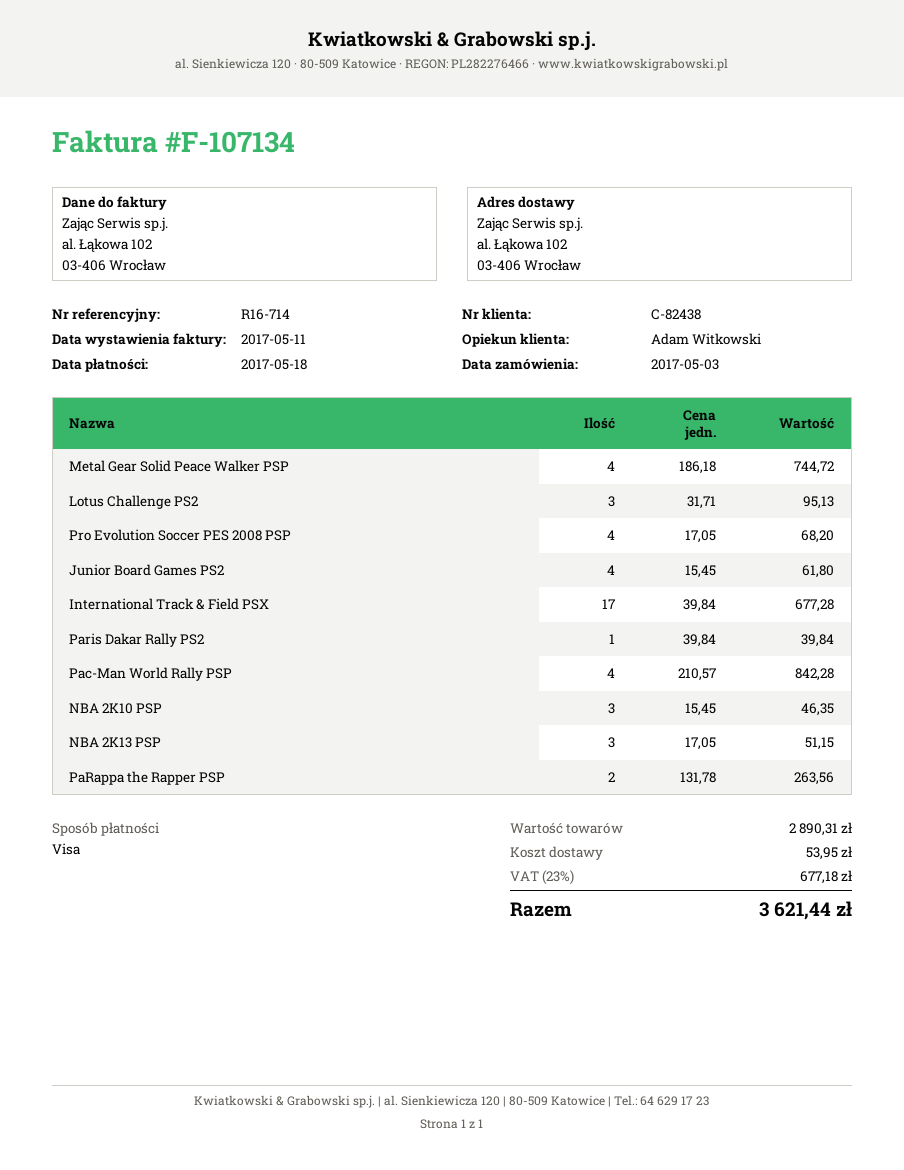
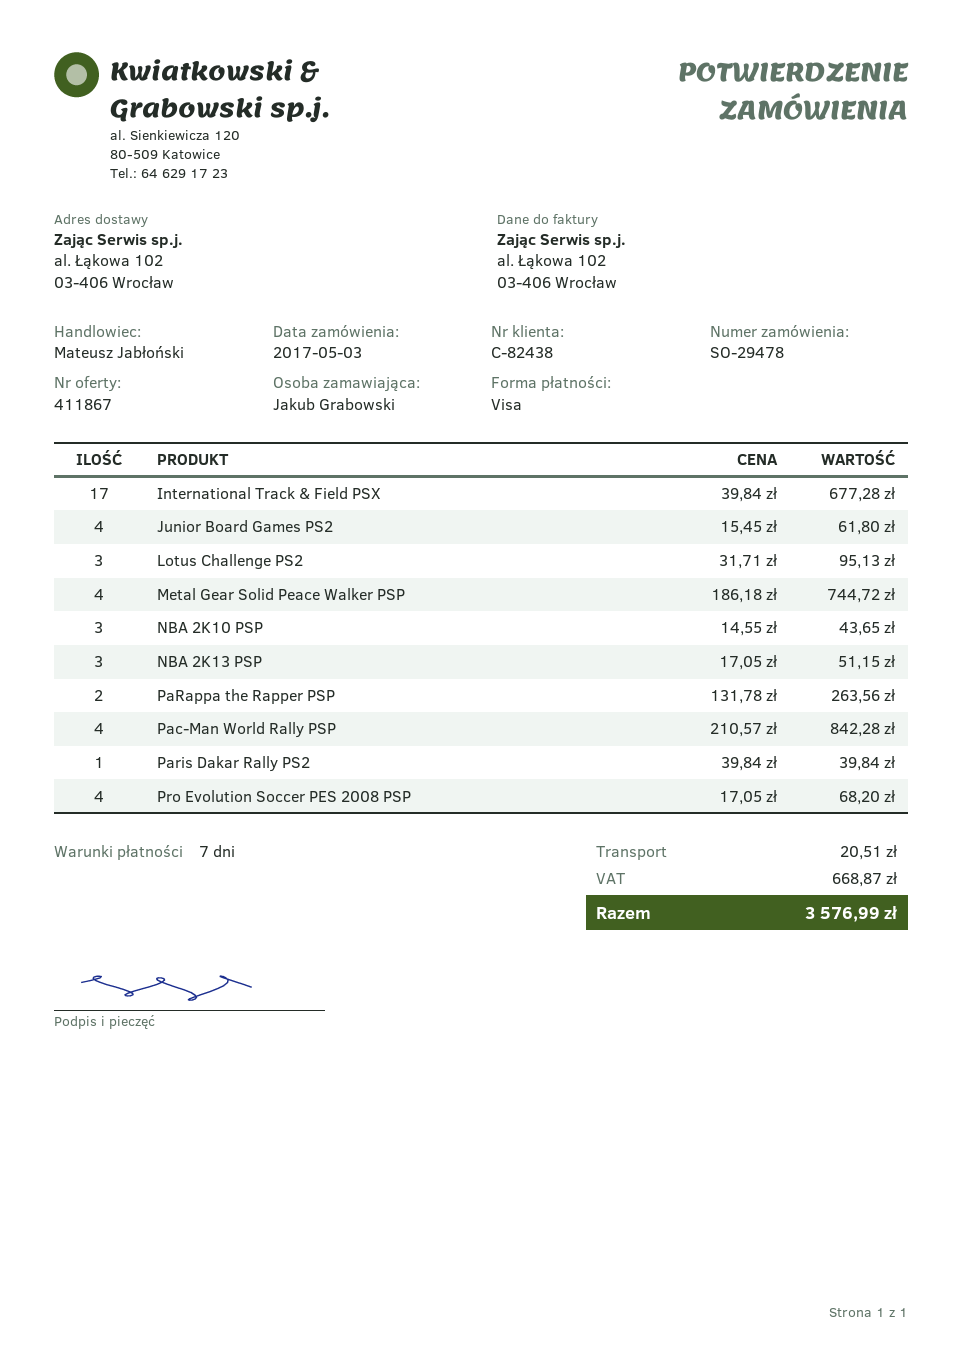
sales rep: Adam Witkowski -> Mateusz Jabłoński
NBA 2K10 PSP: 3 x 15.45 = 46.35 -> 3 x 14.55 = 43.65
shipping: 53.95 -> 20.51
tax: 677.18 -> 668.87
total: 3621.44 -> 3576.99

